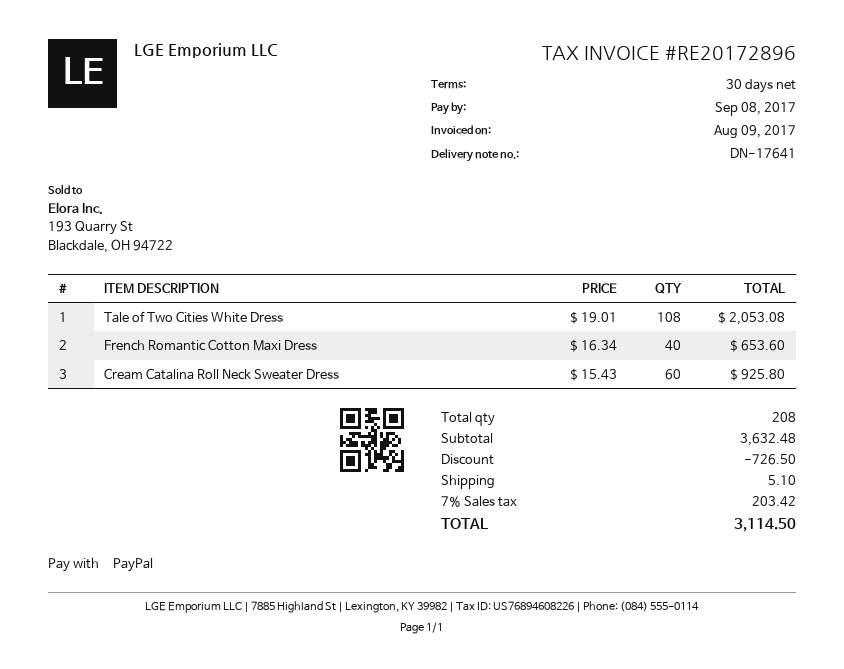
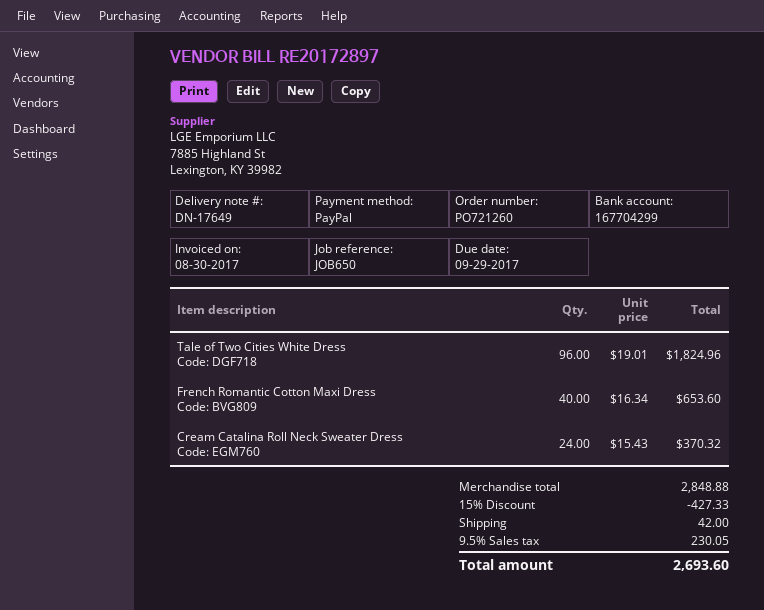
delivery note number: DN-17641 -> DN-17649
invoice number: RE20172896 -> RE20172897
invoice date: 2017-08-09 -> 2017-08-30
due date: 2017-09-08 -> 2017-09-29
Tale of Two Cities White Dress: 108 x 19.01 = 2053.08 -> 96 x 19.01 = 1824.96
Cream Catalina Roll Neck Sweater Dress: 60 x 15.43 = 925.80 -> 24 x 15.43 = 370.32
subtotal: 3632.48 -> 2848.88
discount: 726.50 -> 427.33
shipping: 5.10 -> 42.00
tax: 7% = 203.42 -> 9.5% = 230.05
total: 3114.50 -> 2693.60

